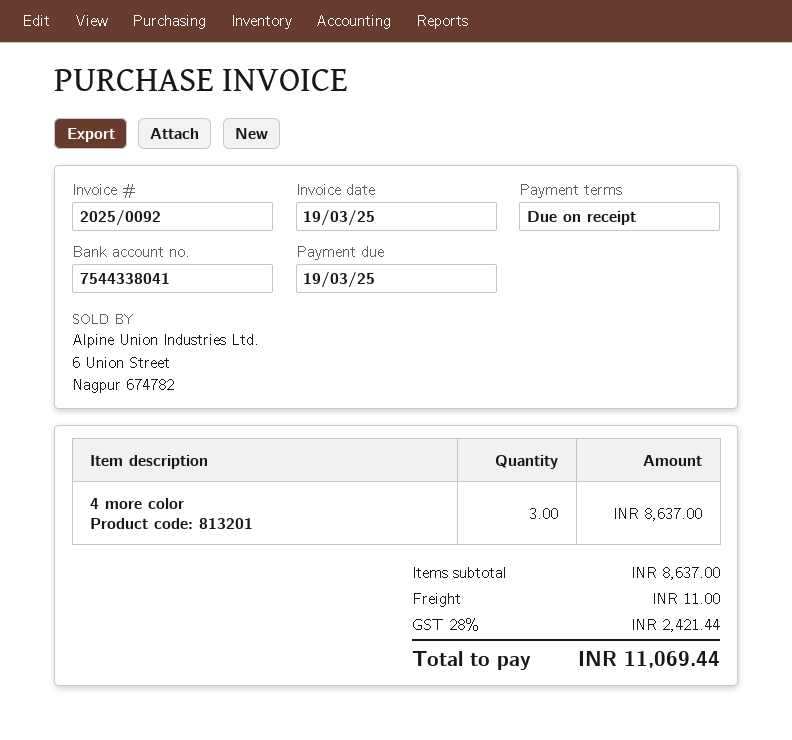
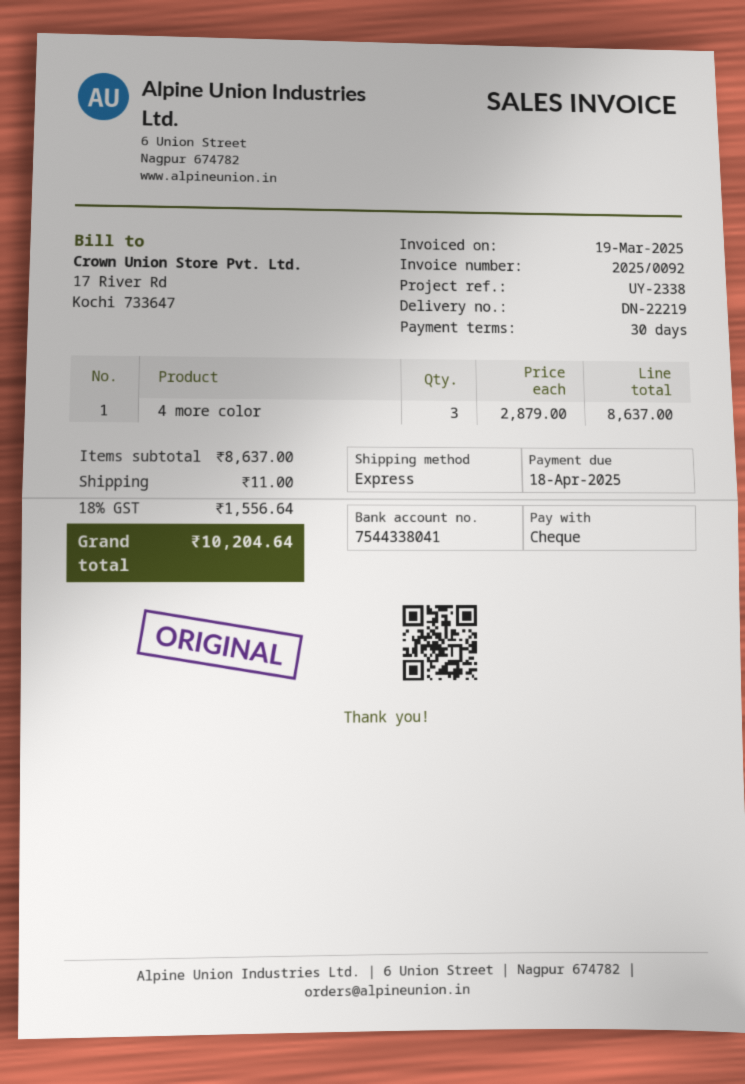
payment terms: on receipt -> 30 days
due date: 2025-03-19 -> 2025-04-18
tax: 28% = 2421.44 -> 18% = 1556.64
total: 11069.44 -> 10204.64

